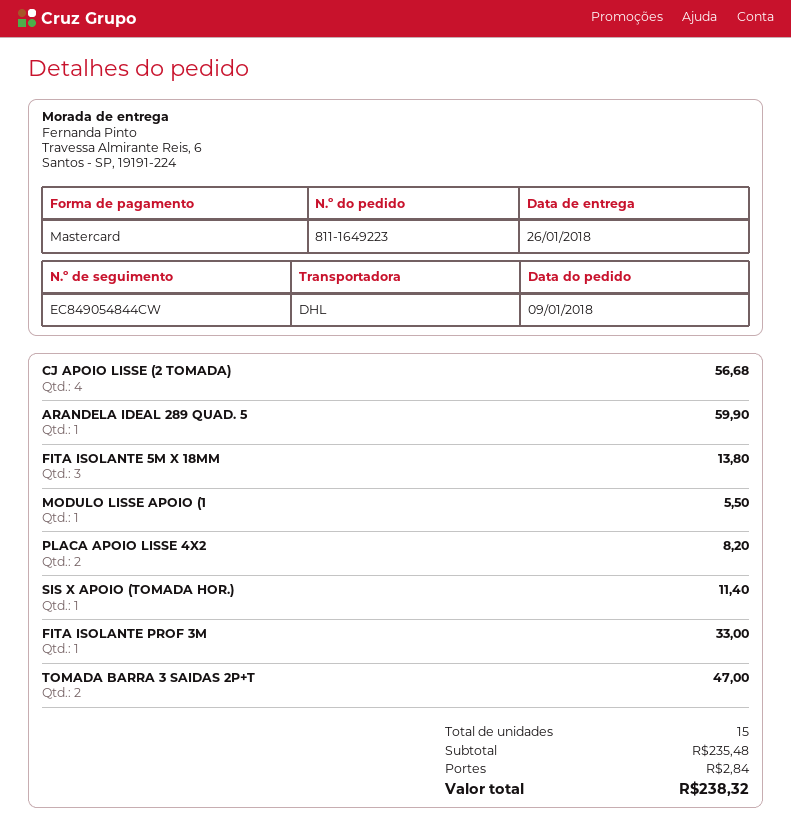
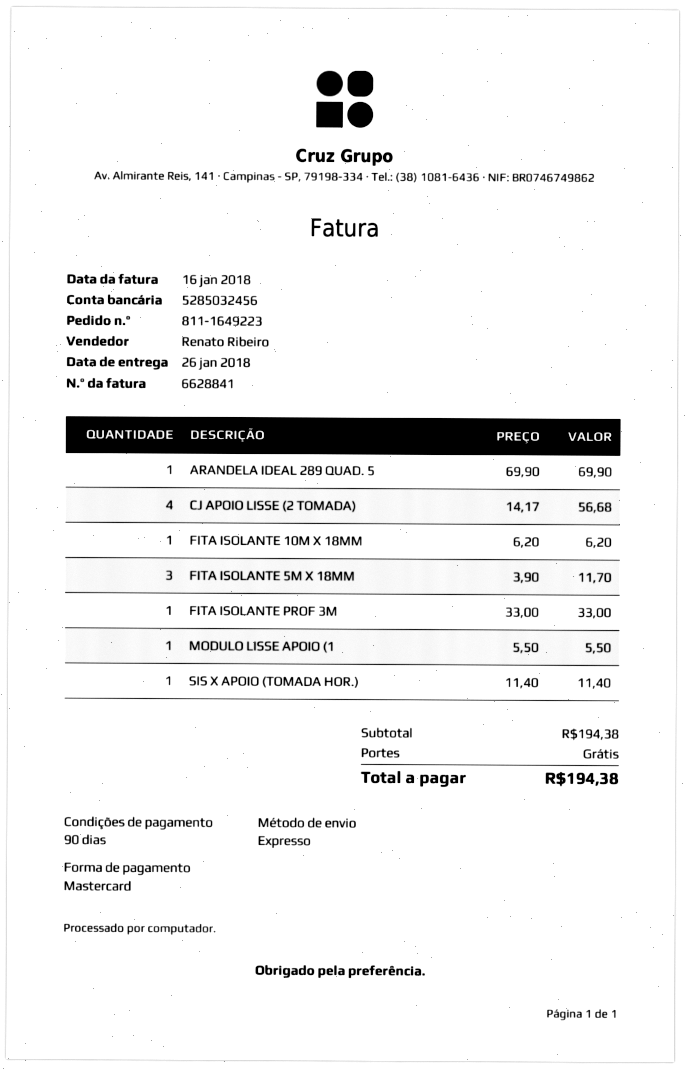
shipping method: DHL -> express
ARANDELA IDEAL 289 QUAD. 5: 1 for 59.90 -> 1 for 69.90
FITA ISOLANTE 5M X 18MM: 3 for 13.80 -> 3 for 11.70
PLACA APOIO LISSE 4X2: 2 for 8.20 -> none
TOMADA BARRA 3 SAIDAS 2P+T: 2 for 47.00 -> none
FITA ISOLANTE 10M X 18MM: none -> 1 for 6.20
subtotal: 235.48 -> 194.38
shipping: 2.84 -> 0.00
total: 238.32 -> 194.38

